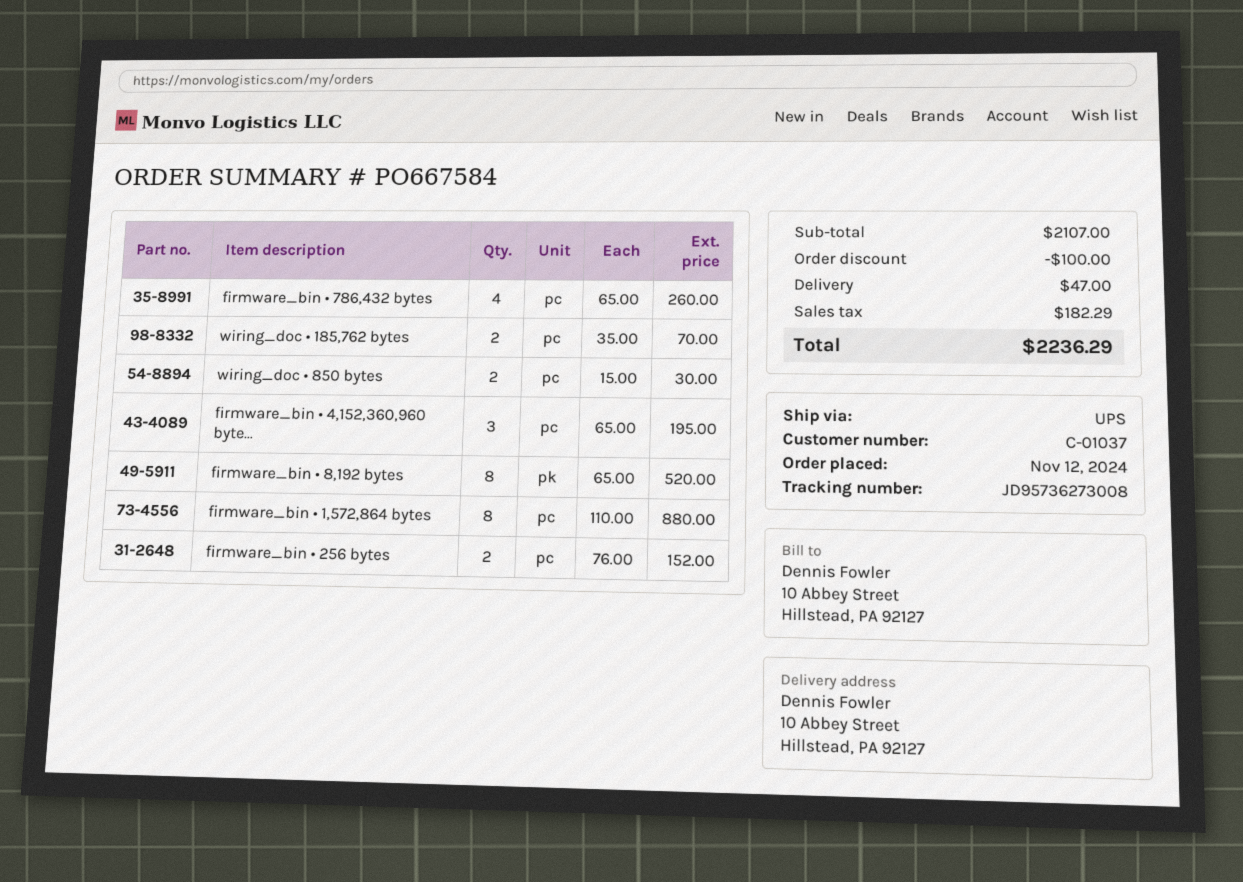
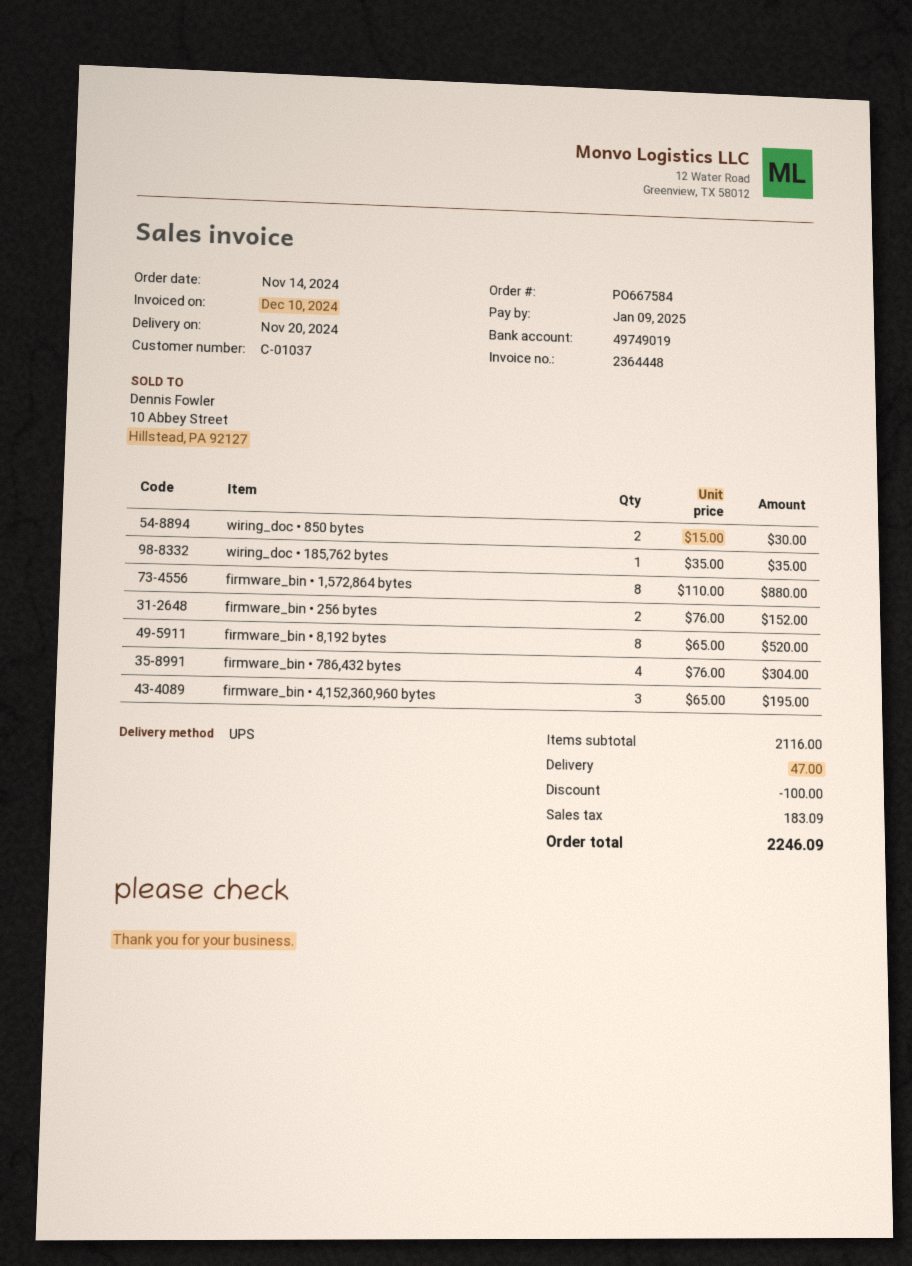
order date: 2024-11-12 -> 2024-11-14
firmware_bin • 786,432 bytes: 4 x 65.00 = 260.00 -> 4 x 76.00 = 304.00
wiring_doc • 185,762 bytes: 2 x 35.00 = 70.00 -> 1 x 35.00 = 35.00
subtotal: 2107.00 -> 2116.00
tax: 182.29 -> 183.09
total: 2236.29 -> 2246.09

